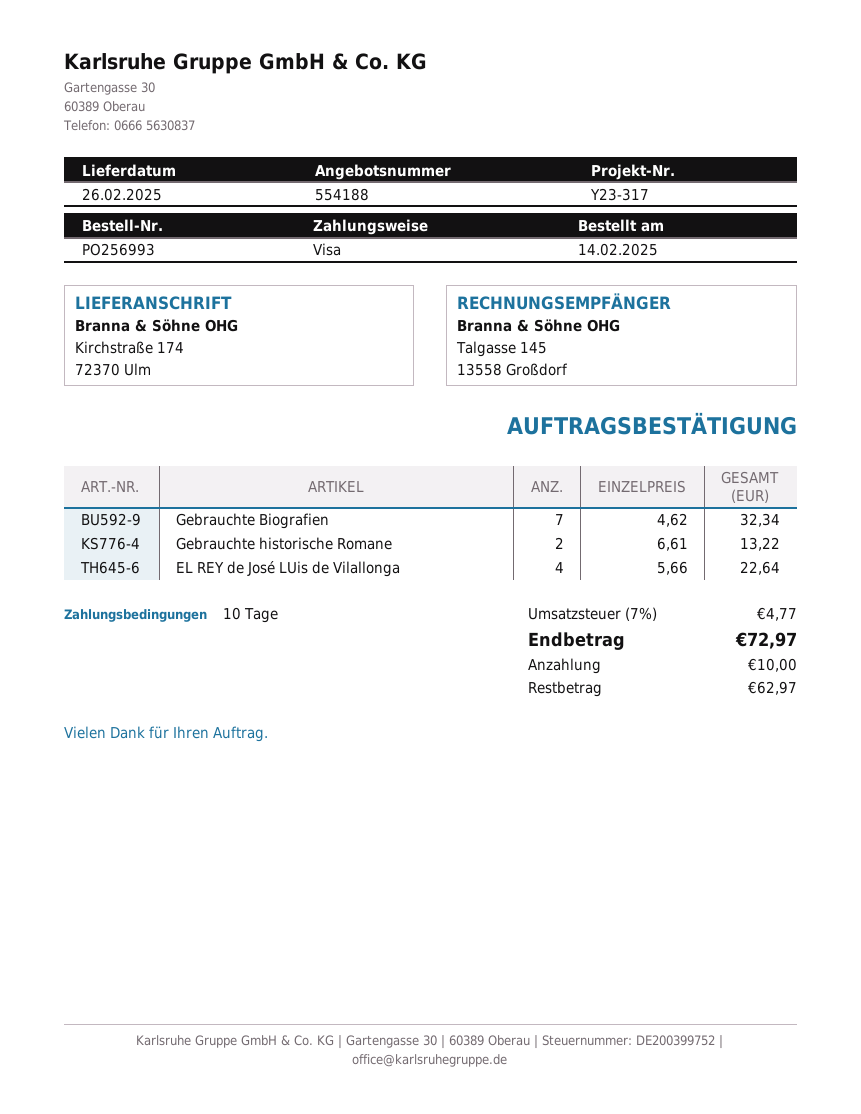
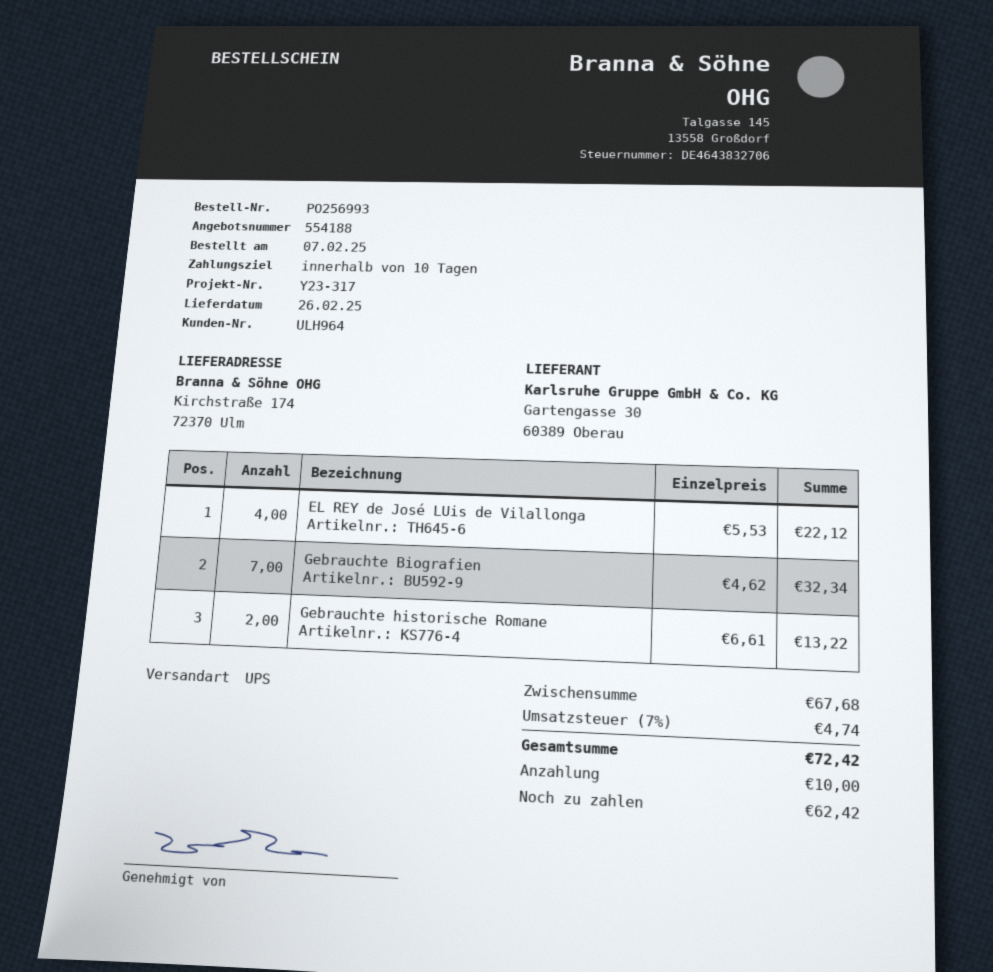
order date: 2025-02-14 -> 2025-02-07
EL REY de José LUis de Vilallonga: 4 x 5.66 = 22.64 -> 4 x 5.53 = 22.12
tax: 7% = 4.77 -> 7% = 4.74
total: 72.97 -> 72.42
balance: 62.97 -> 62.42

